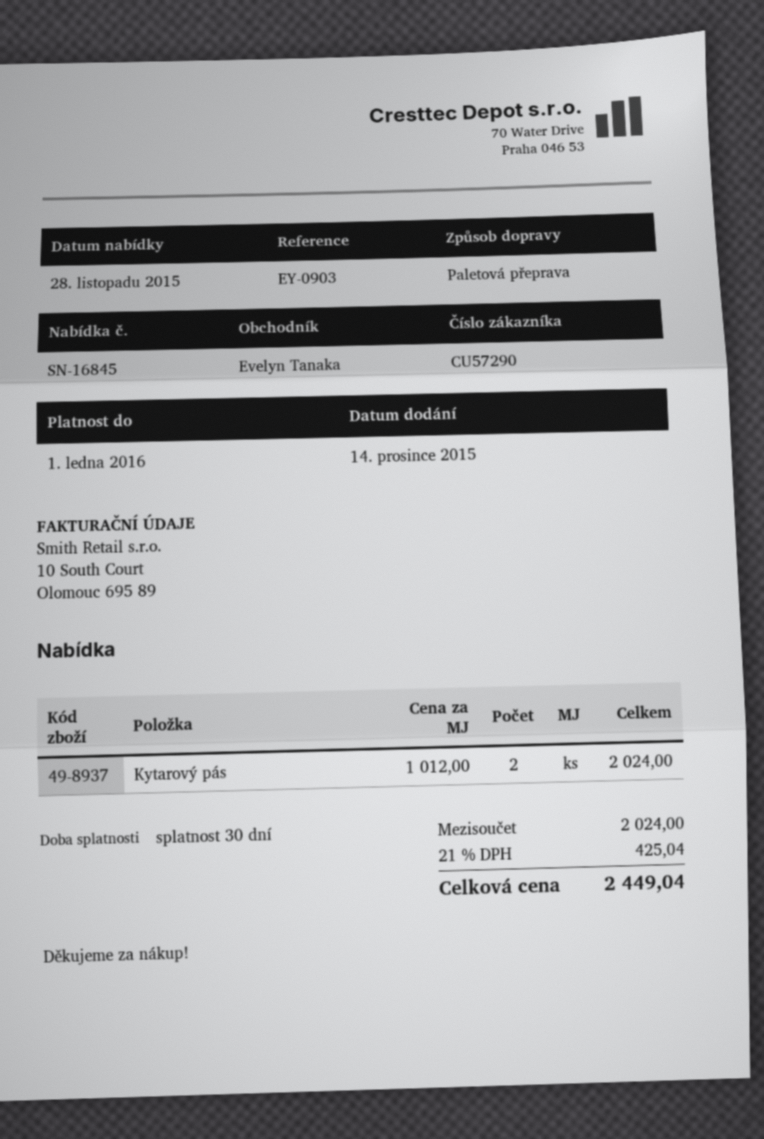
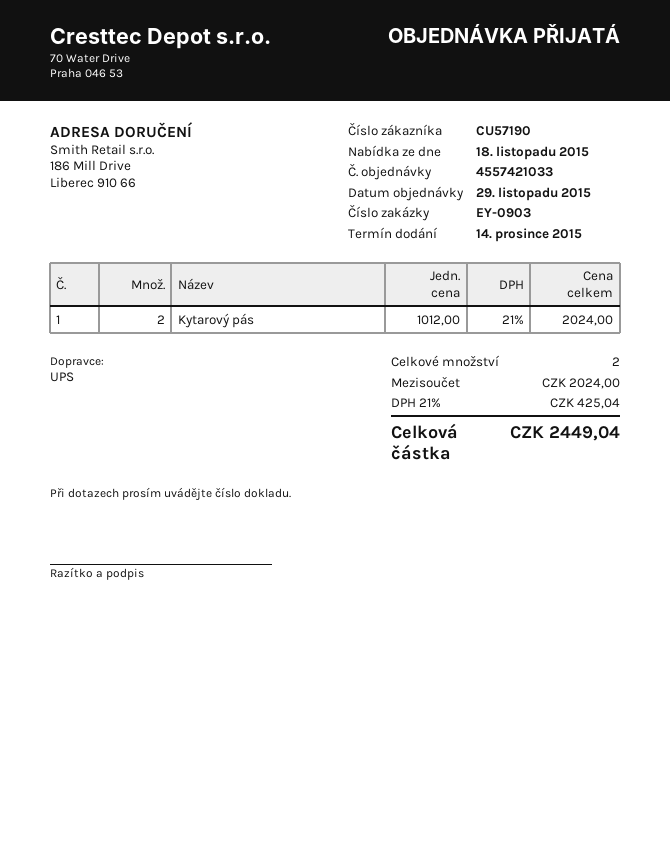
quote date: 2015-11-28 -> 2015-11-18
customer number: CU57290 -> CU57190
shipping method: pallet freight -> UPS

